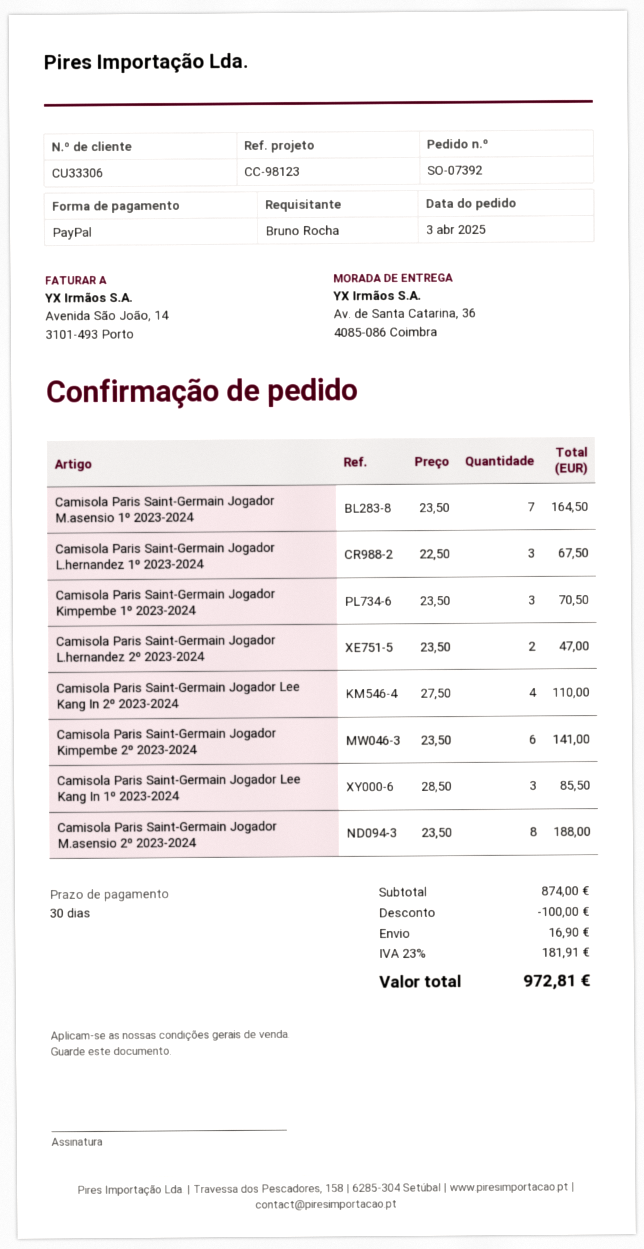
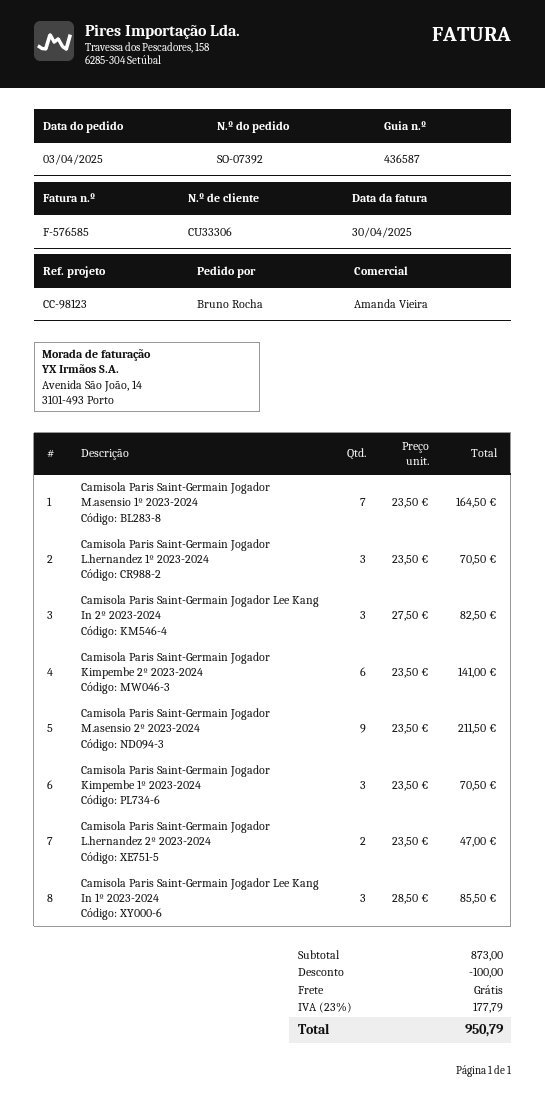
Camisola Paris Saint-Germain Jogador L.hernandez 1º 2023-2024: 3 x 22.50 = 67.50 -> 3 x 23.50 = 70.50
Camisola Paris Saint-Germain Jogador Lee Kang In 2º 2023-2024: 4 x 27.50 = 110.00 -> 3 x 27.50 = 82.50
Camisola Paris Saint-Germain Jogador M.asensio 2º 2023-2024: 8 x 23.50 = 188.00 -> 9 x 23.50 = 211.50
subtotal: 874.00 -> 873.00
shipping: 16.90 -> 0.00
tax: 23% = 181.91 -> 23% = 177.79
total: 972.81 -> 950.79

